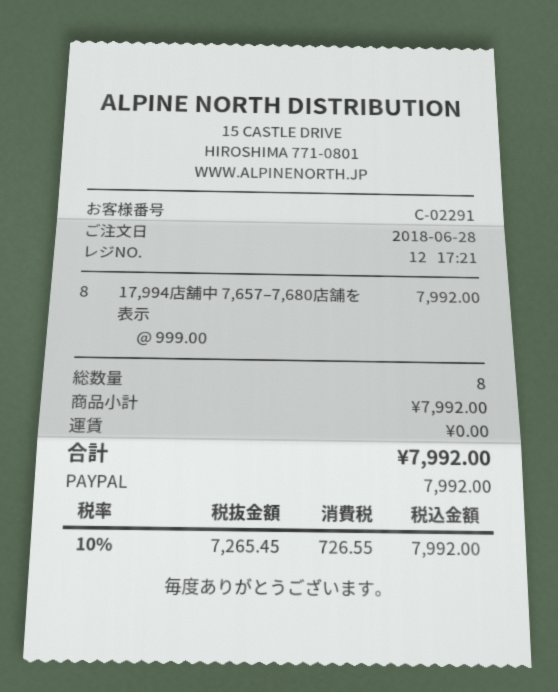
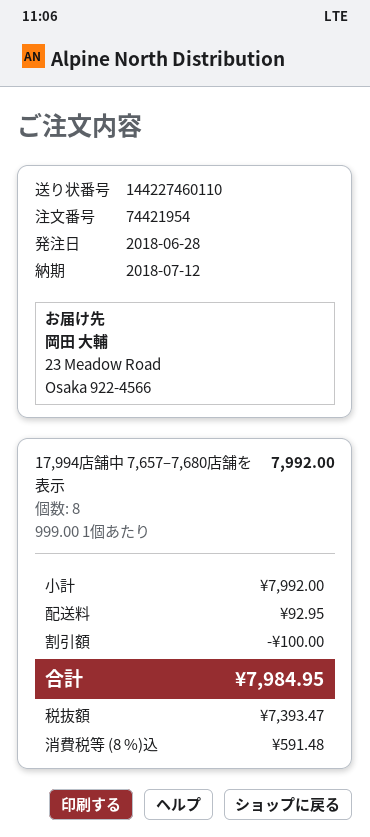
discount: none -> 100.00
shipping: 0.00 -> 92.95
net: 7265.45 -> 7393.47
tax: 10% = 726.55 -> 8% = 591.48
total: 7992.00 -> 7984.95

